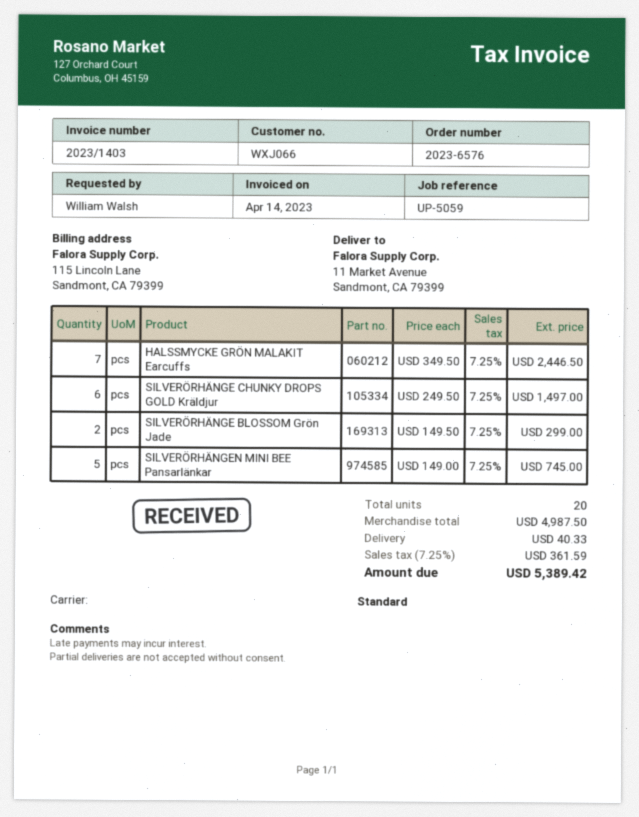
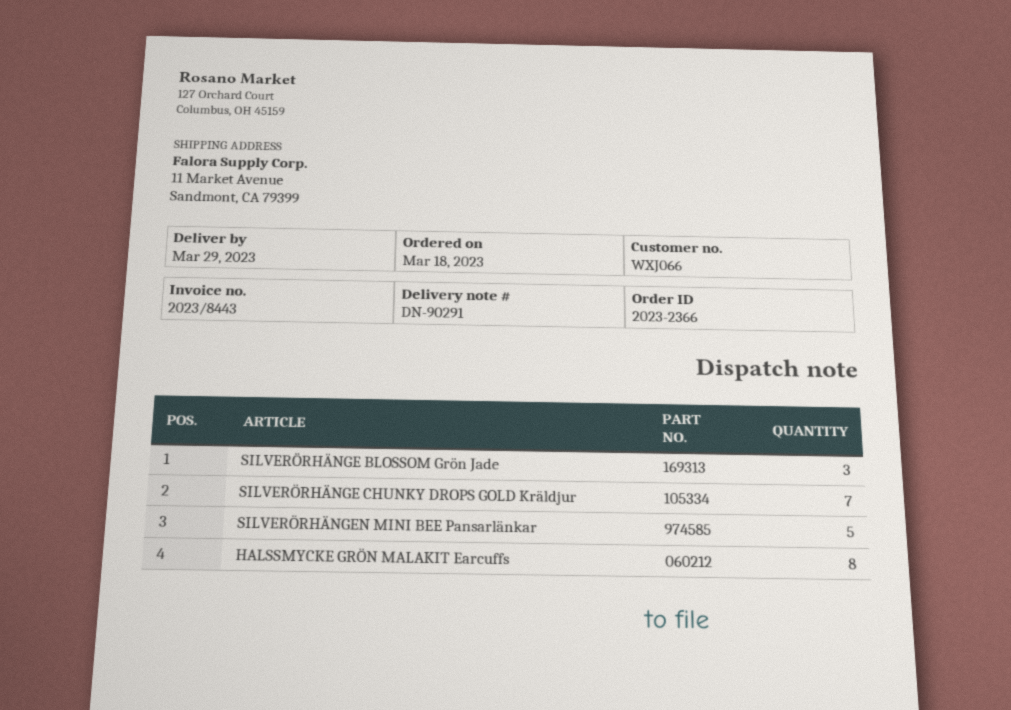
order number: 2023-6576 -> 2023-2366
invoice number: 2023/1403 -> 2023/8443
HALSSMYCKE GRÖN MALAKIT Earcuffs: 7 -> 8
SILVERÖRHÄNGE CHUNKY DROPS GOLD Kräldjur: 6 -> 7
SILVERÖRHÄNGE BLOSSOM Grön Jade: 2 -> 3

